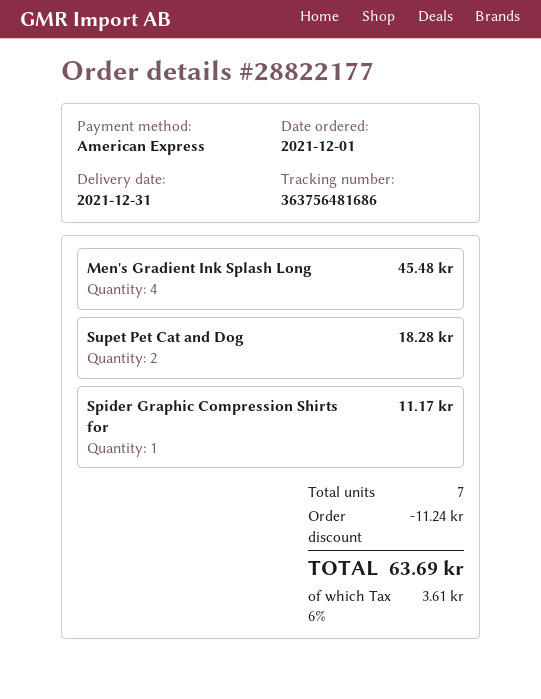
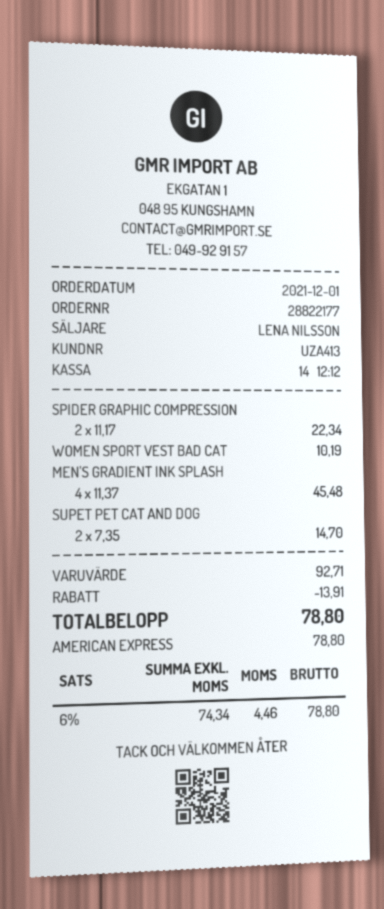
Supet Pet Cat and Dog: 2 for 18.28 -> 2 for 14.70
Spider Graphic Compression Shirts for: 1 for 11.17 -> 2 for 22.34
WOMEN SPORT VEST BAD CAT: none -> 1 for 10.19
discount: 11.24 -> 13.91
tax: 6% = 3.61 -> 6% = 4.46
total: 63.69 -> 78.80

